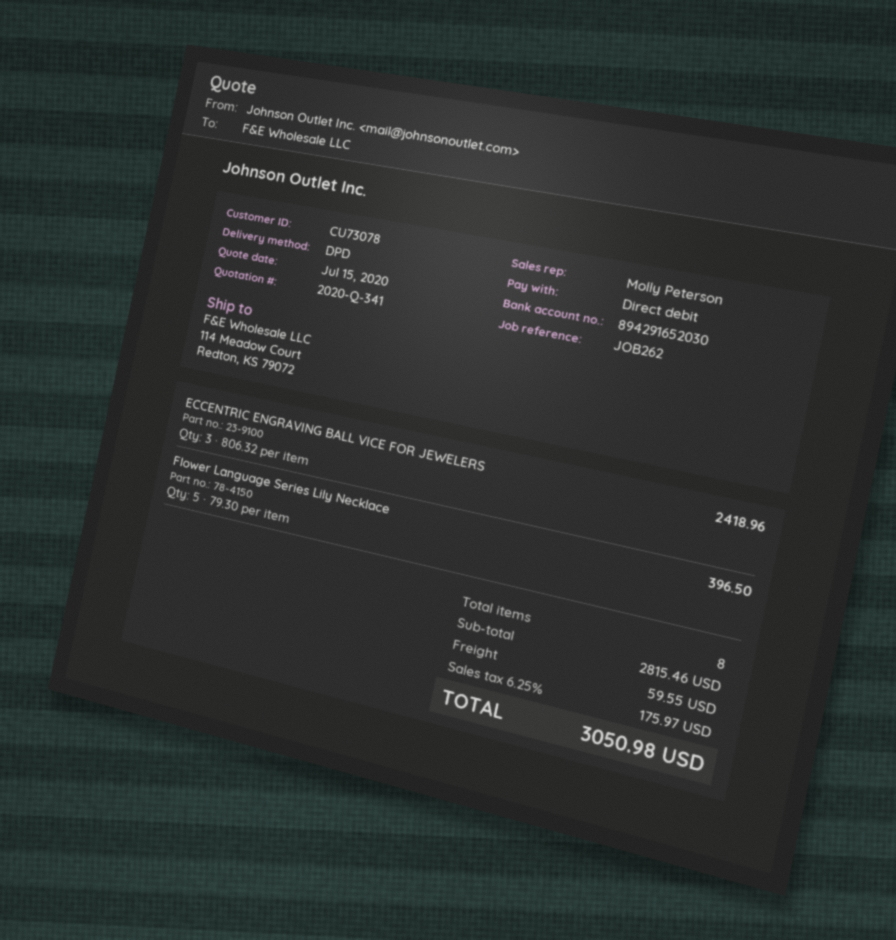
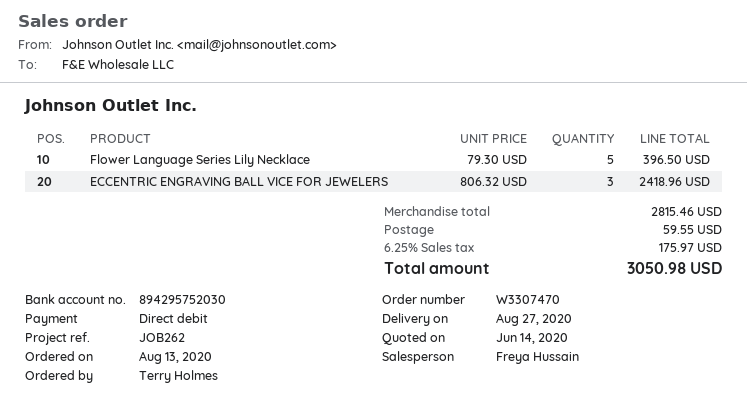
quote date: 2020-07-15 -> 2020-06-14
sales rep: Molly Peterson -> Freya Hussain
bank account: 894291652030 -> 894295752030

